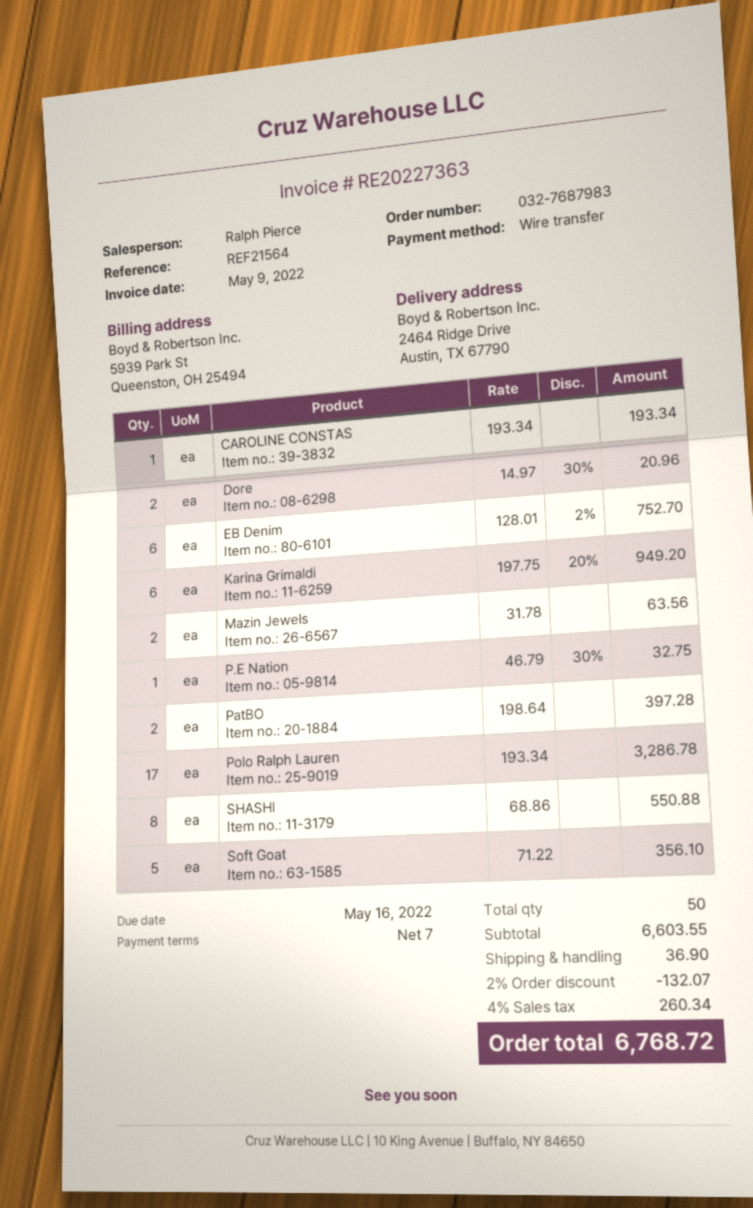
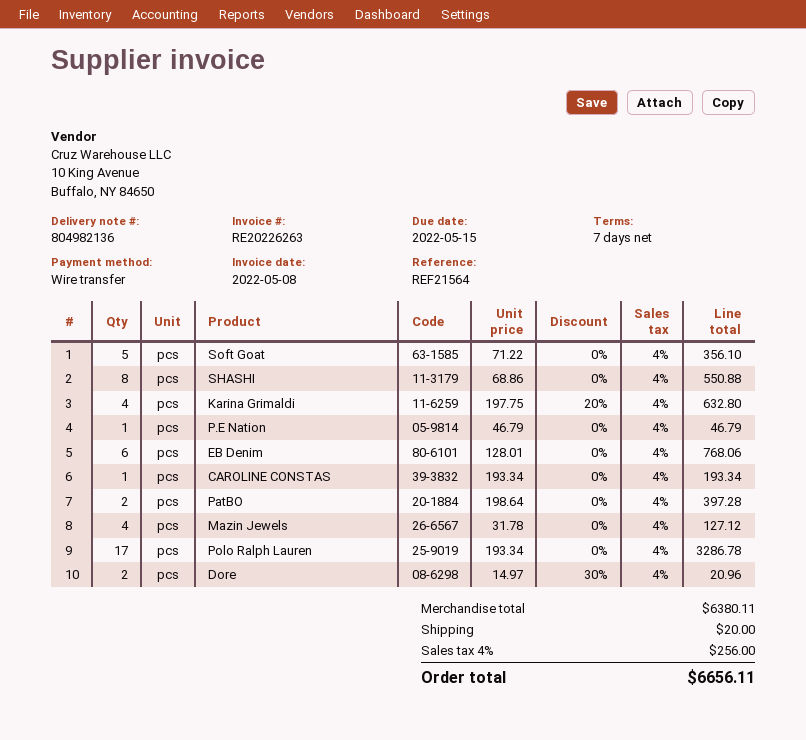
invoice number: RE20227363 -> RE20226263
invoice date: 2022-05-09 -> 2022-05-08
due date: 2022-05-16 -> 2022-05-15
EB Denim: 6 x 128.01 - 2% = 752.70 -> 6 x 128.01 = 768.06
Karina Grimaldi: 6 x 197.75 - 20% = 949.20 -> 4 x 197.75 - 20% = 632.80
Mazin Jewels: 2 x 31.78 = 63.56 -> 4 x 31.78 = 127.12
P.E Nation: 1 x 46.79 - 30% = 32.75 -> 1 x 46.79 = 46.79
subtotal: 6603.55 -> 6380.11
discount: 2% = 132.07 -> none
shipping: 36.90 -> 20.00
tax: 4% = 260.34 -> 4% = 256.00
total: 6768.72 -> 6656.11

